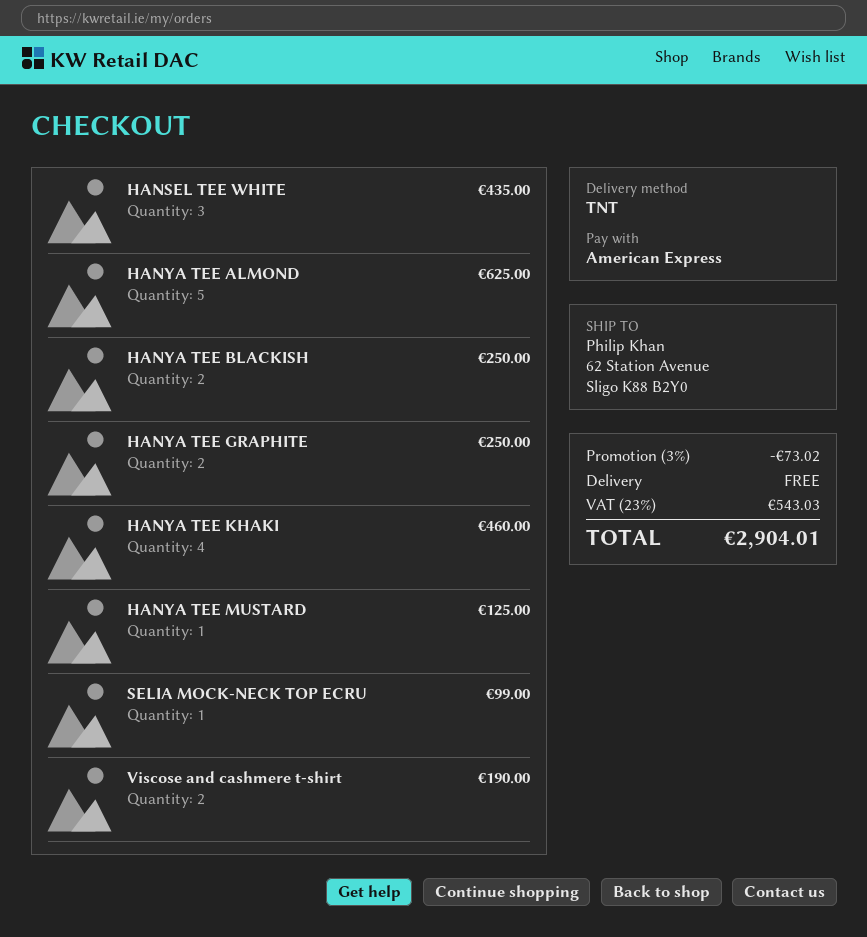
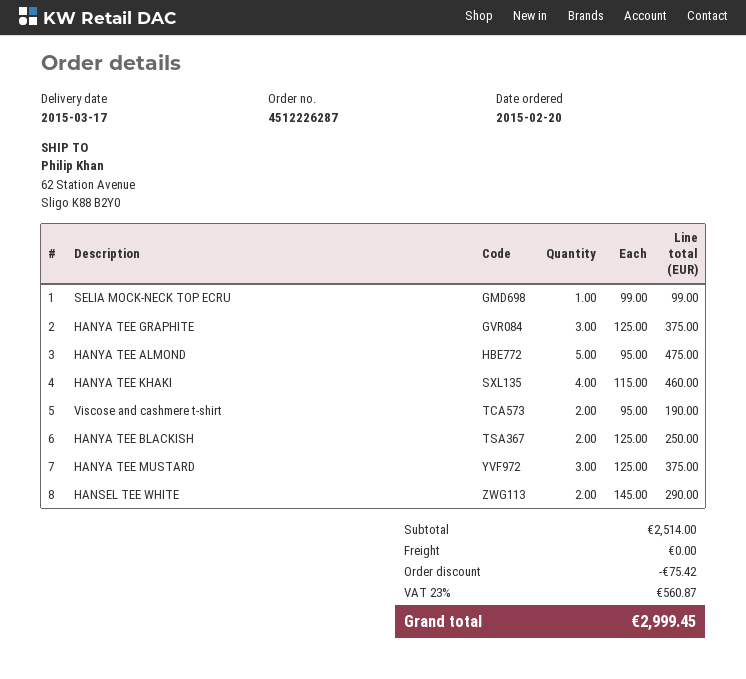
HANSEL TEE WHITE: 3 for 435.00 -> 2 for 290.00
HANYA TEE ALMOND: 5 for 625.00 -> 5 for 475.00
HANYA TEE GRAPHITE: 2 for 250.00 -> 3 for 375.00
HANYA TEE MUSTARD: 1 for 125.00 -> 3 for 375.00
discount: 73.02 -> 75.42
tax: 23% = 543.03 -> 23% = 560.87
total: 2904.01 -> 2999.45

